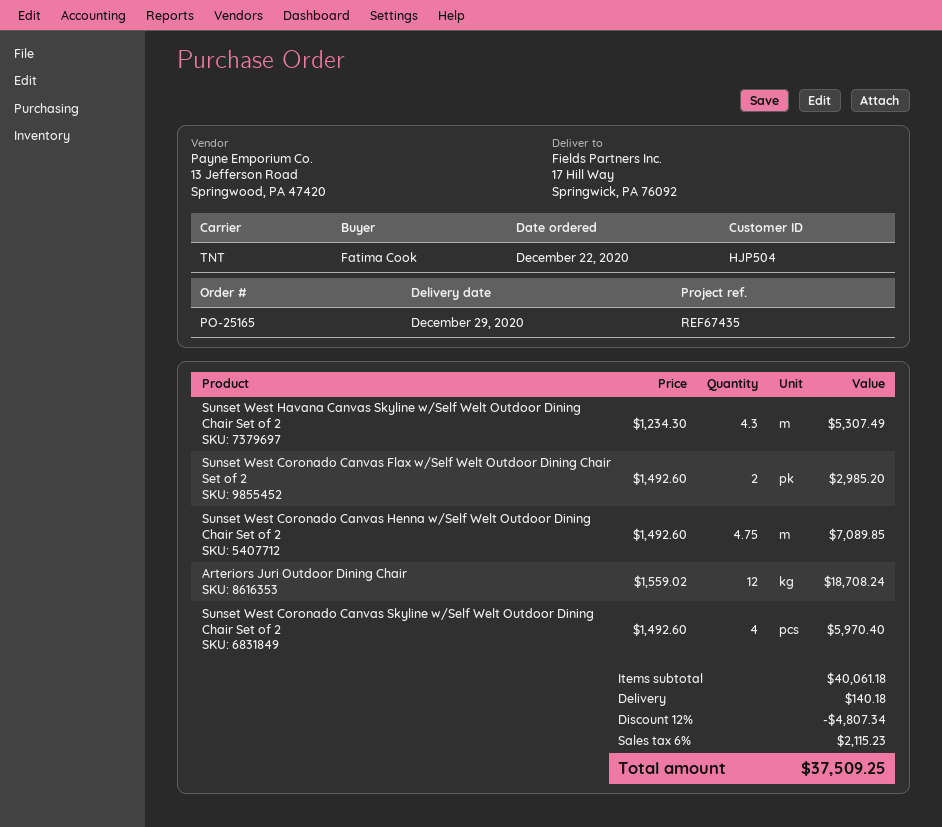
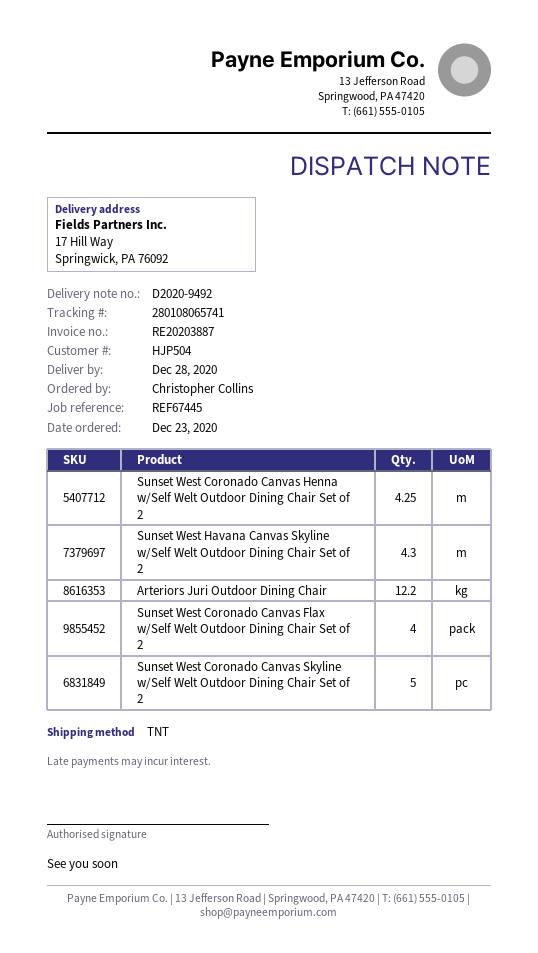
order date: 2020-12-22 -> 2020-12-23
delivery date: 2020-12-29 -> 2020-12-28
reference: REF67435 -> REF67445
ordered by: Fatima Cook -> Christopher Collins
Sunset West Coronado Canvas Flax w/Self Welt Outdoor Dining Chair Set of 2: 2 -> 4
Sunset West Coronado Canvas Henna w/Self Welt Outdoor Dining Chair Set of 2: 4.75 -> 4.25
Arteriors Juri Outdoor Dining Chair: 12 -> 12.2
Sunset West Coronado Canvas Skyline w/Self Welt Outdoor Dining Chair Set of 2: 4 -> 5

